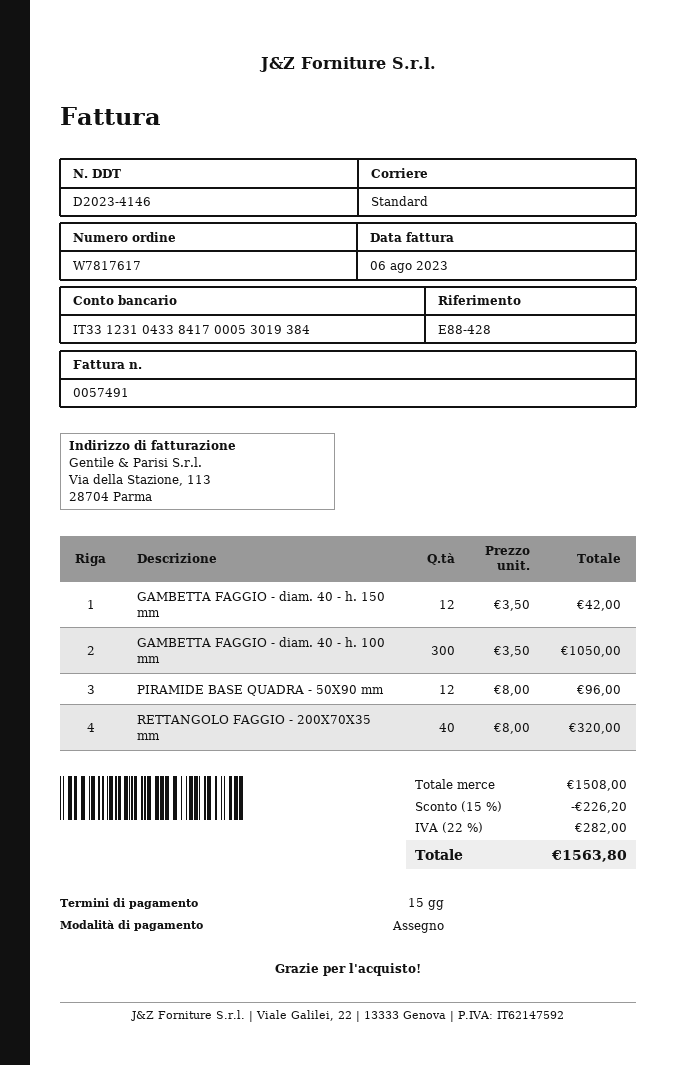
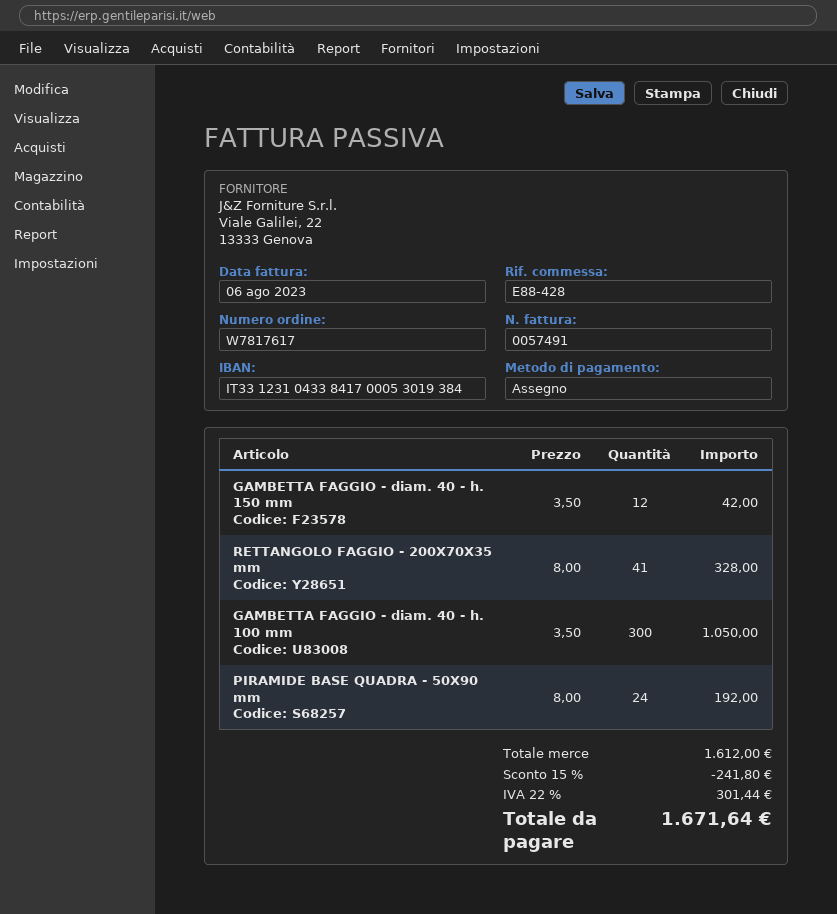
PIRAMIDE BASE QUADRA - 50X90 mm: 12 x 8.00 = 96.00 -> 24 x 8.00 = 192.00
RETTANGOLO FAGGIO - 200X70X35 mm: 40 x 8.00 = 320.00 -> 41 x 8.00 = 328.00
subtotal: 1508.00 -> 1612.00
discount: 15% = 226.20 -> 15% = 241.80
tax: 22% = 282.00 -> 22% = 301.44
total: 1563.80 -> 1671.64

